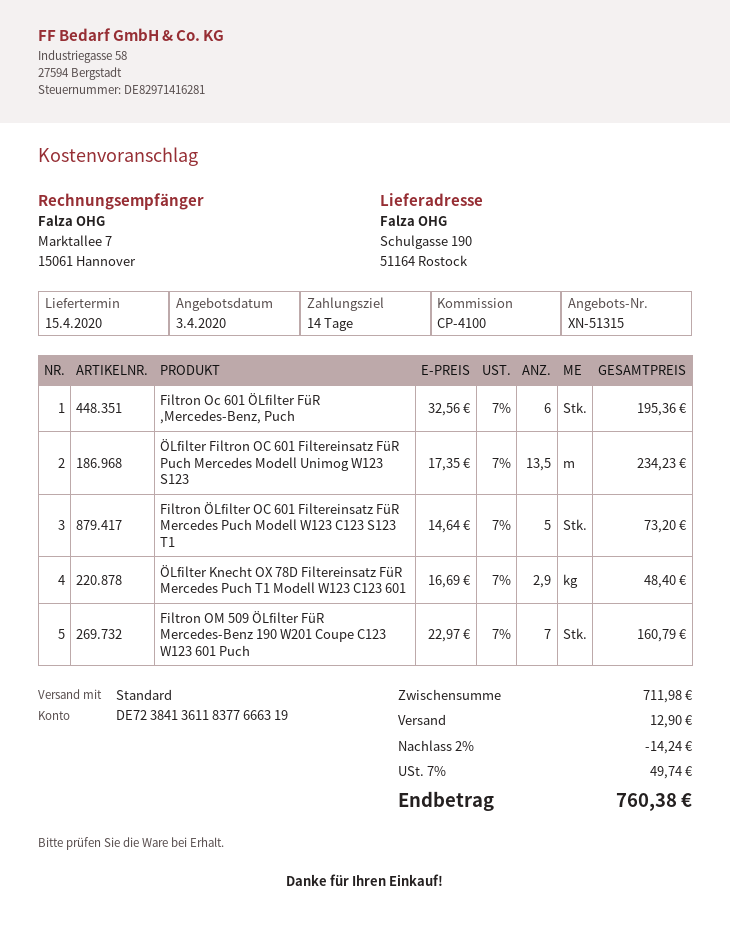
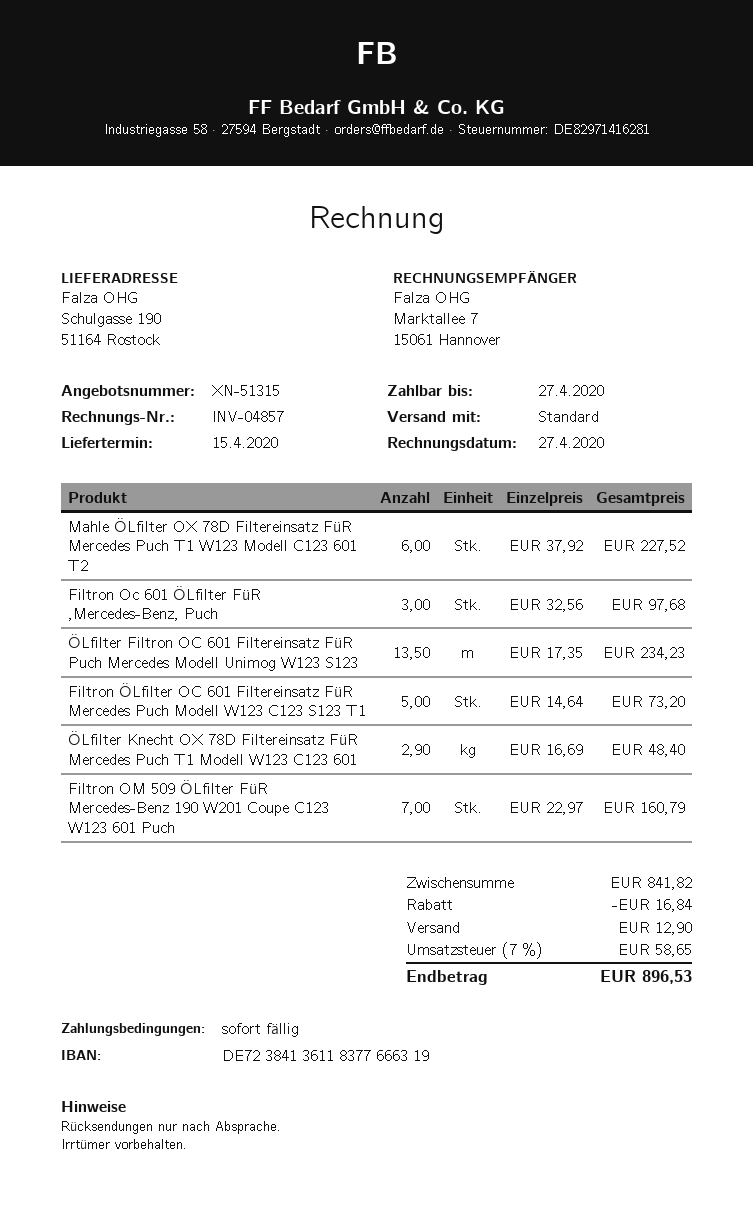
payment terms: 14 days -> on receipt
Filtron Oc 601 ÖLfilter FüR ,Mercedes-Benz, Puch: 6 x 32.56 = 195.36 -> 3 x 32.56 = 97.68
Mahle ÖLfilter OX 78D Filtereinsatz FüR Mercedes Puch T1 W123 Modell C123 601 T2: none -> 6 x 37.92 = 227.52
subtotal: 711.98 -> 841.82
discount: 14.24 -> 16.84
tax: 7% = 49.74 -> 7% = 58.65
total: 760.38 -> 896.53

